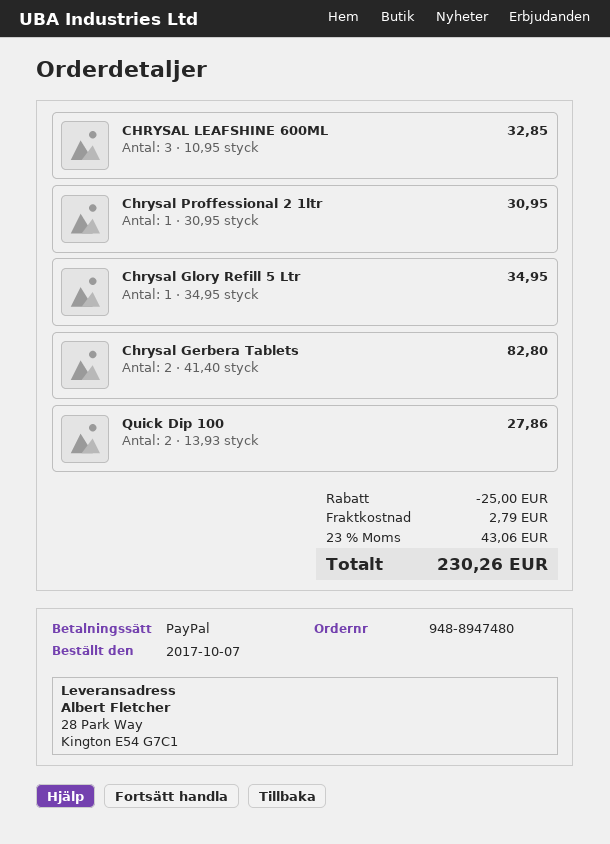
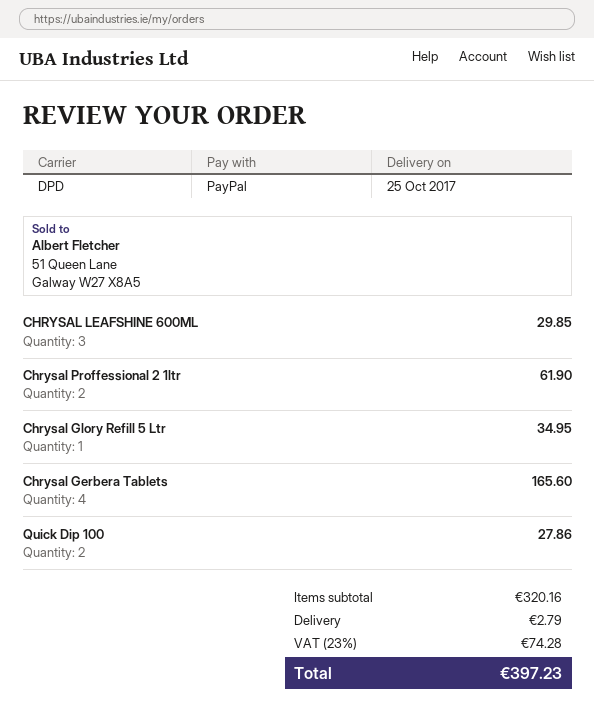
CHRYSAL LEAFSHINE 600ML: 3 for 32.85 -> 3 for 29.85
Chrysal Proffessional 2 1ltr: 1 for 30.95 -> 2 for 61.90
Chrysal Gerbera Tablets: 2 for 82.80 -> 4 for 165.60
discount: 25.00 -> none
tax: 23% = 43.06 -> 23% = 74.28
total: 230.26 -> 397.23

